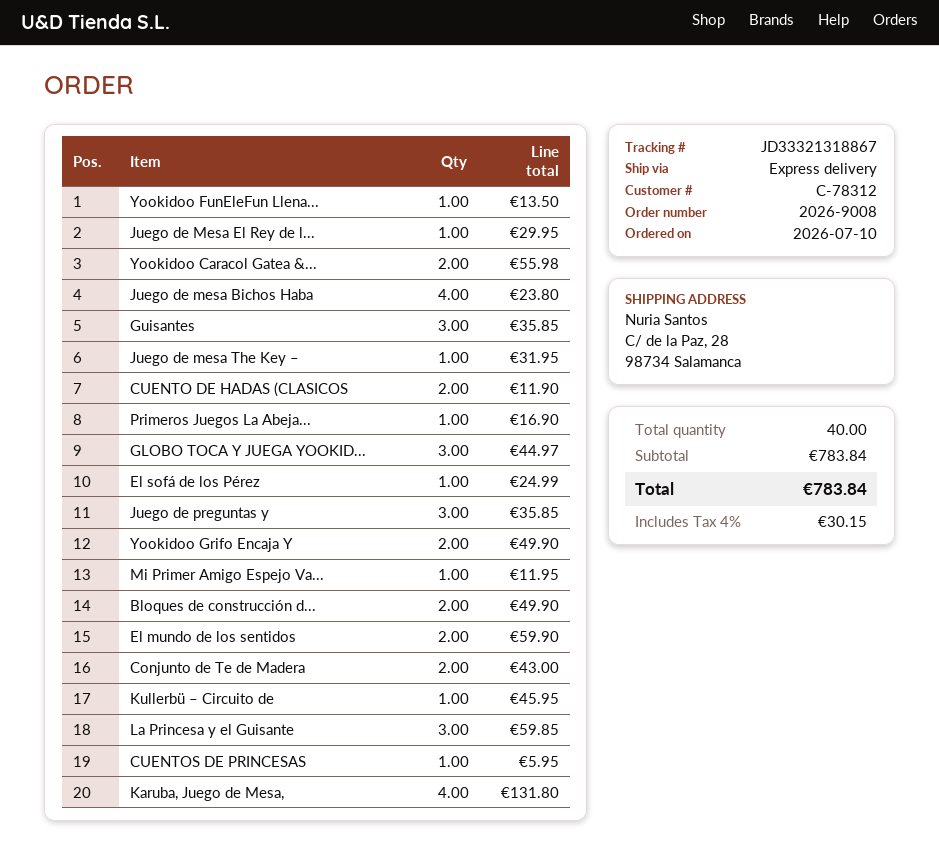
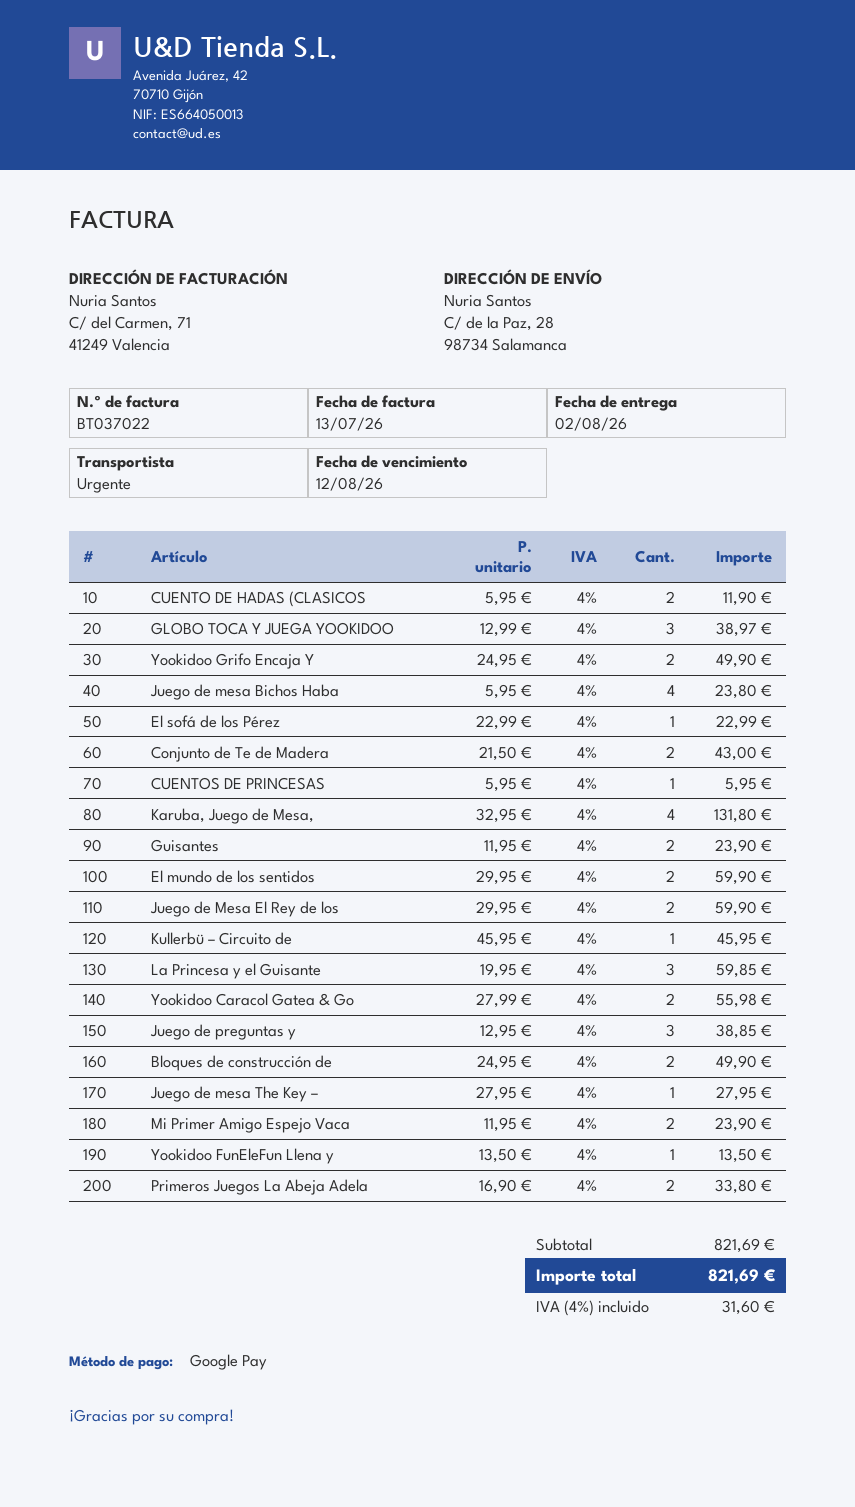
Juego de Mesa El Rey de l...: 1 for 29.95 -> 2 for 59.90
Guisantes: 3 for 35.85 -> 2 for 23.90
Juego de mesa The Key –: 1 for 31.95 -> 1 for 27.95
Primeros Juegos La Abeja...: 1 for 16.90 -> 2 for 33.80
GLOBO TOCA Y JUEGA YOOKID...: 3 for 44.97 -> 3 for 38.97
El sofá de los Pérez: 1 for 24.99 -> 1 for 22.99
Juego de preguntas y: 3 for 35.85 -> 3 for 38.85
Mi Primer Amigo Espejo Va...: 1 for 11.95 -> 2 for 23.90
subtotal: 783.84 -> 821.69
tax: 4% = 30.15 -> 4% = 31.60
total: 783.84 -> 821.69

